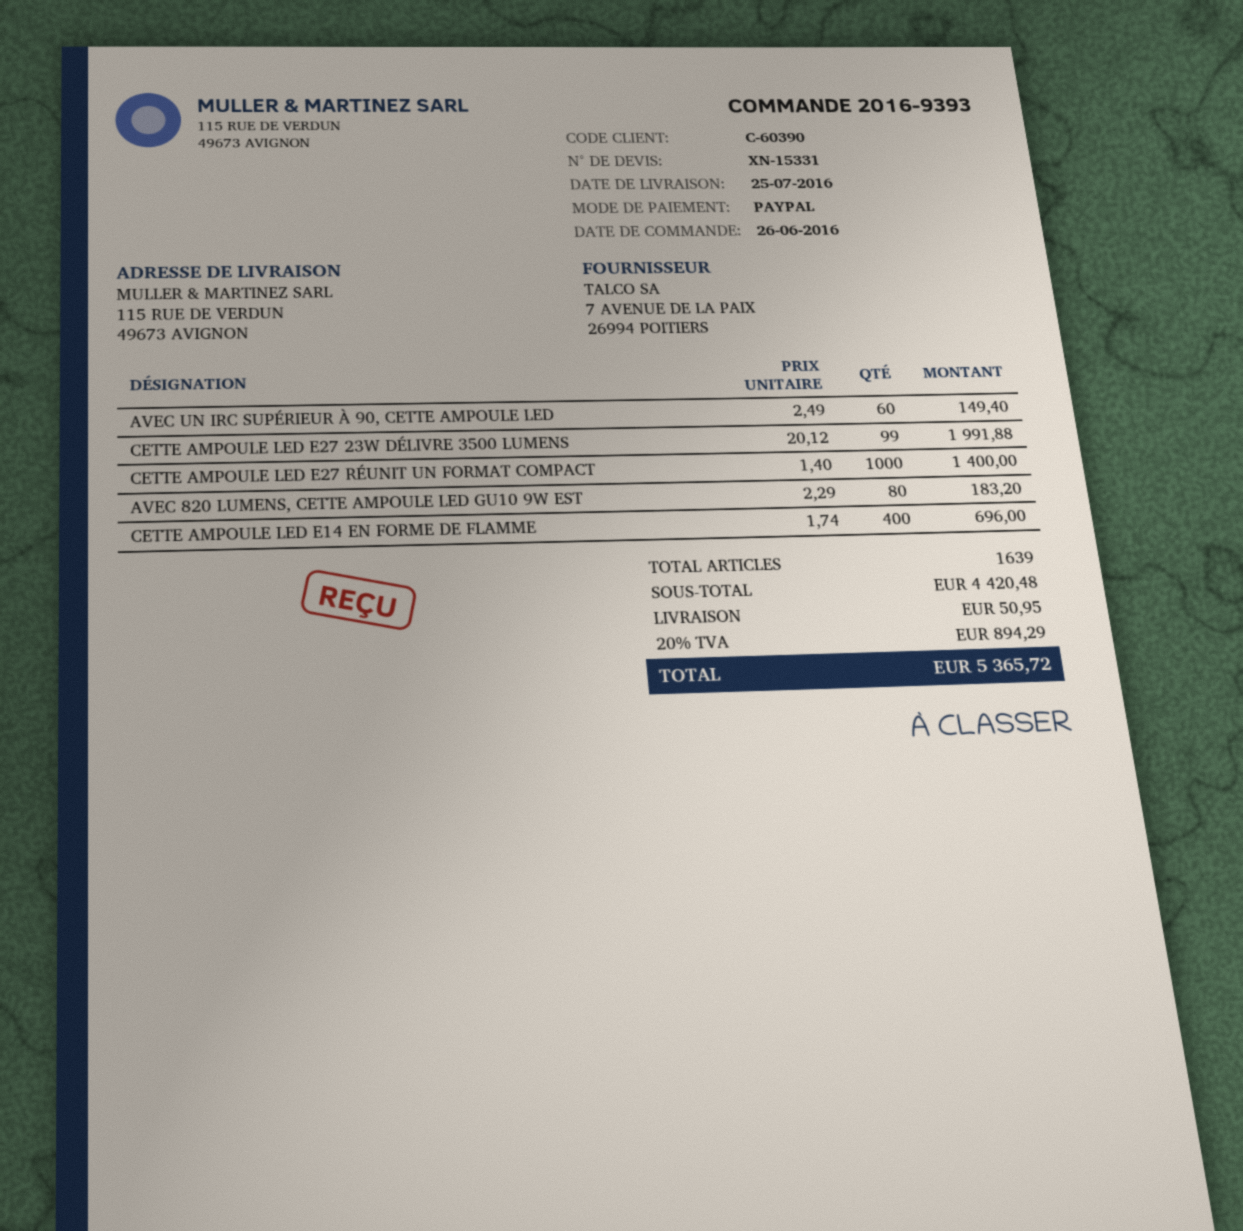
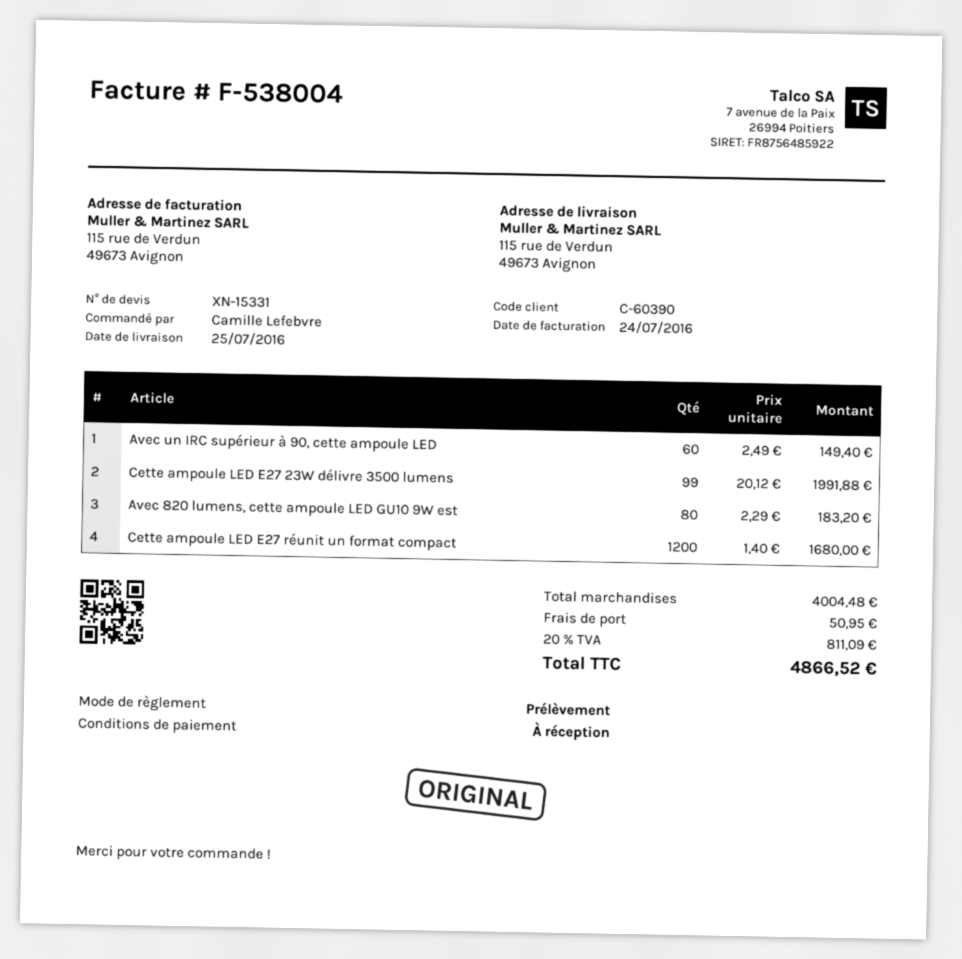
payment method: PayPal -> direct debit
CETTE AMPOULE LED E27 RÉUNIT UN FORMAT COMPACT: 1000 x 1.40 = 1400.00 -> 1200 x 1.40 = 1680.00
CETTE AMPOULE LED E14 EN FORME DE FLAMME: 400 x 1.74 = 696.00 -> none
subtotal: 4420.48 -> 4004.48
tax: 20% = 894.29 -> 20% = 811.09
total: 5365.72 -> 4866.52

